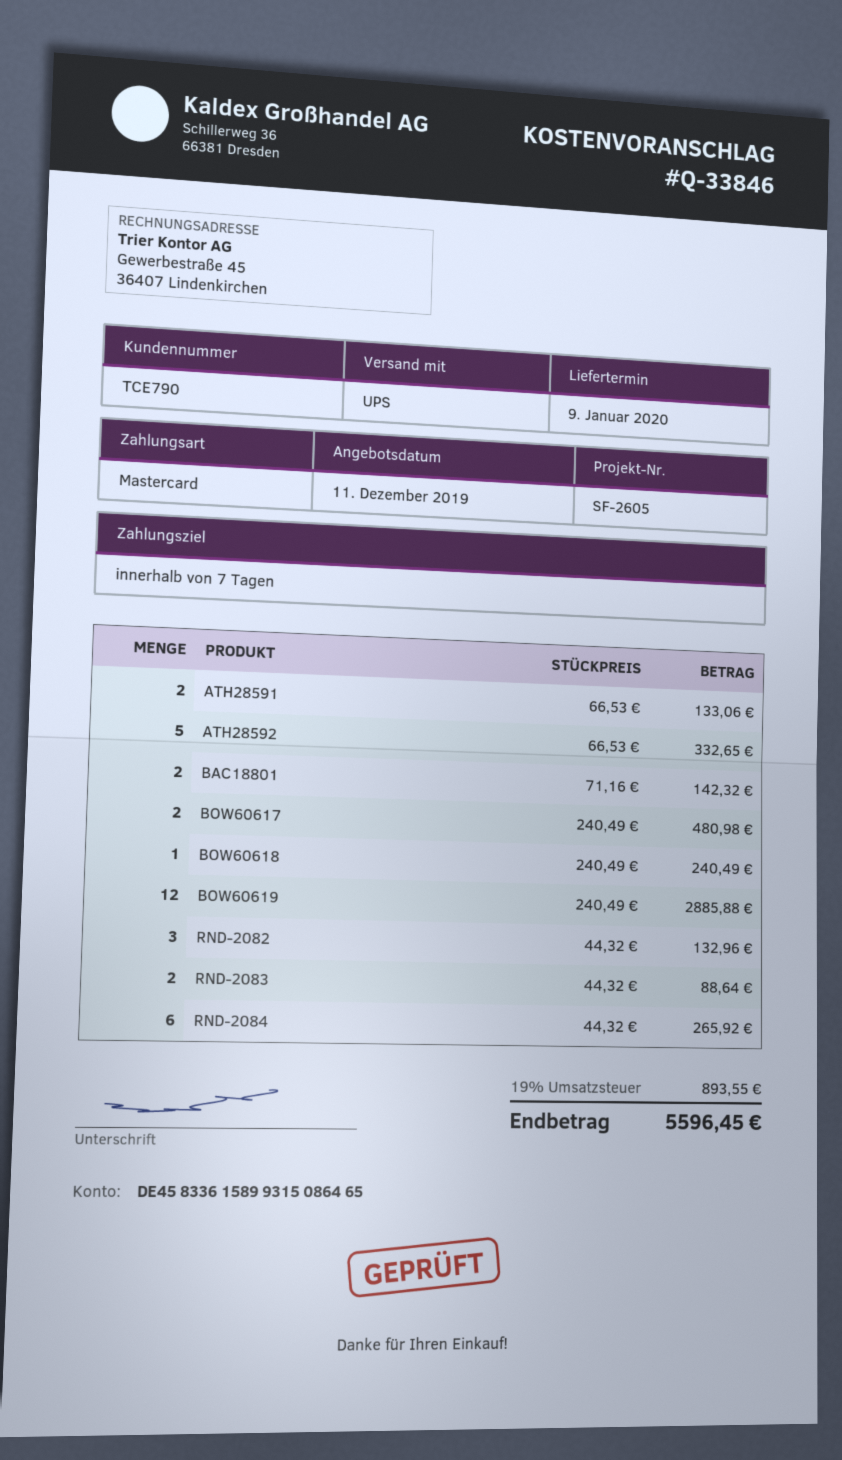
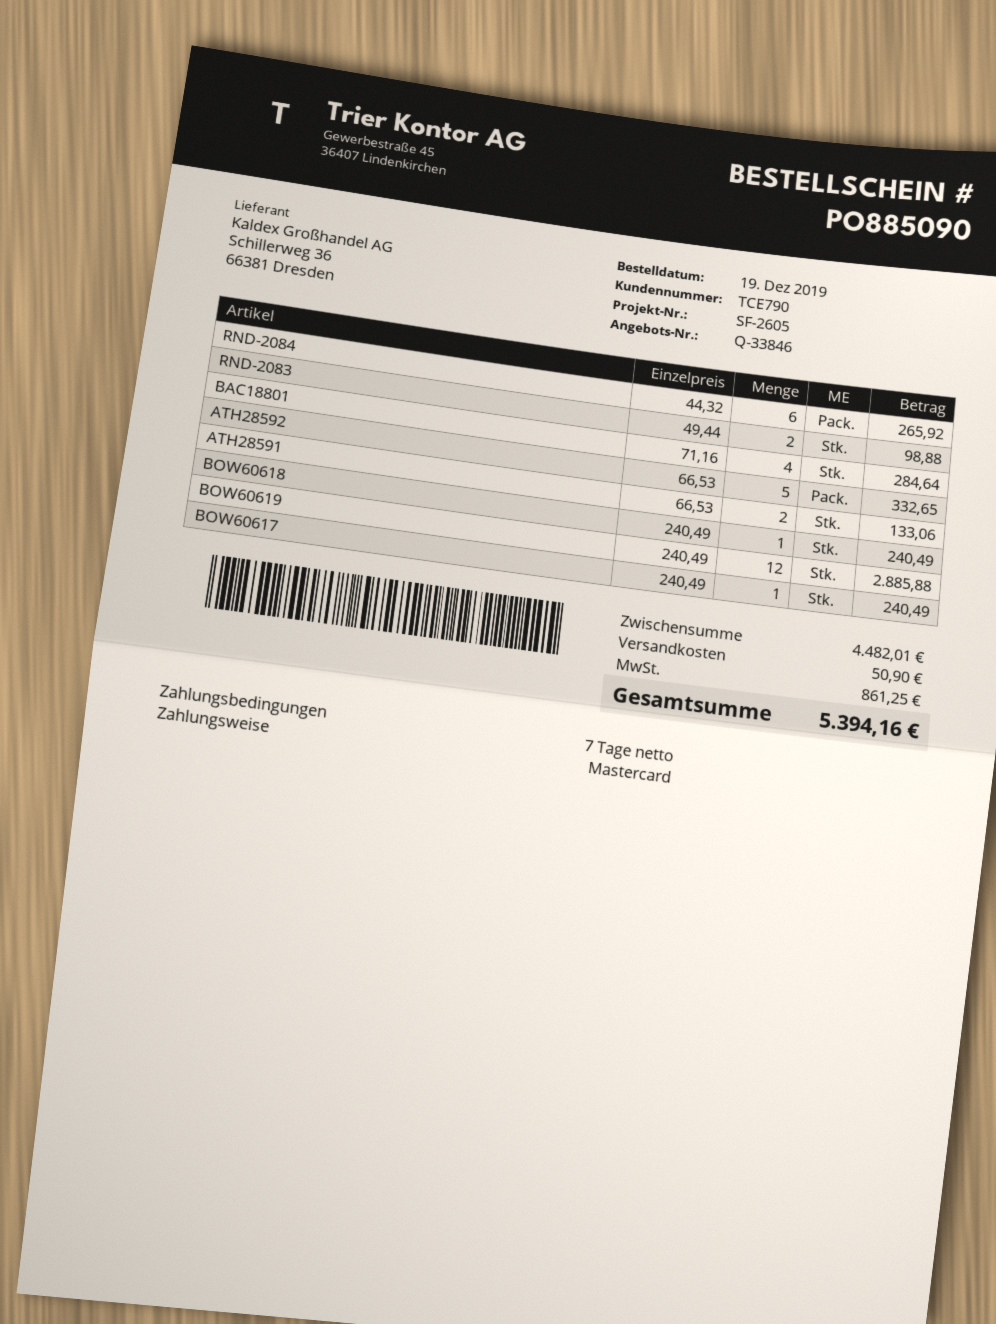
BAC18801: 2 x 71.16 = 142.32 -> 4 x 71.16 = 284.64
BOW60617: 2 x 240.49 = 480.98 -> 1 x 240.49 = 240.49
RND-2082: 3 x 44.32 = 132.96 -> none
RND-2083: 2 x 44.32 = 88.64 -> 2 x 49.44 = 98.88
shipping: none -> 50.90
tax: 893.55 -> 861.25
total: 5596.45 -> 5394.16

